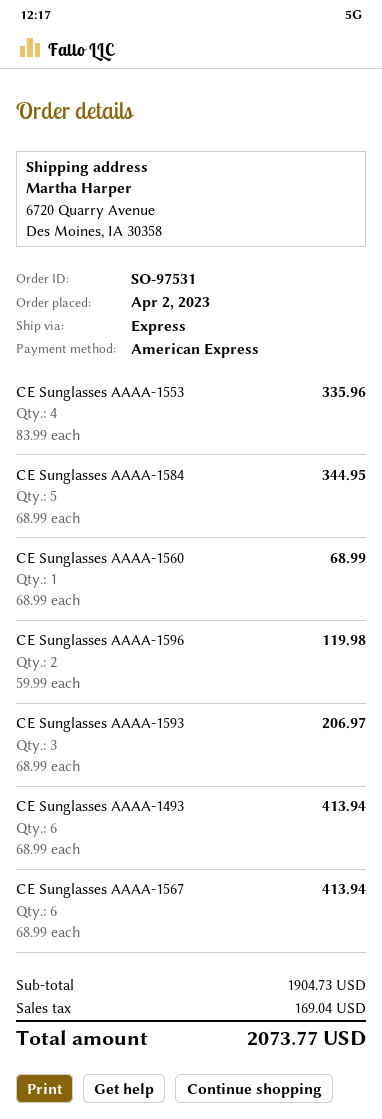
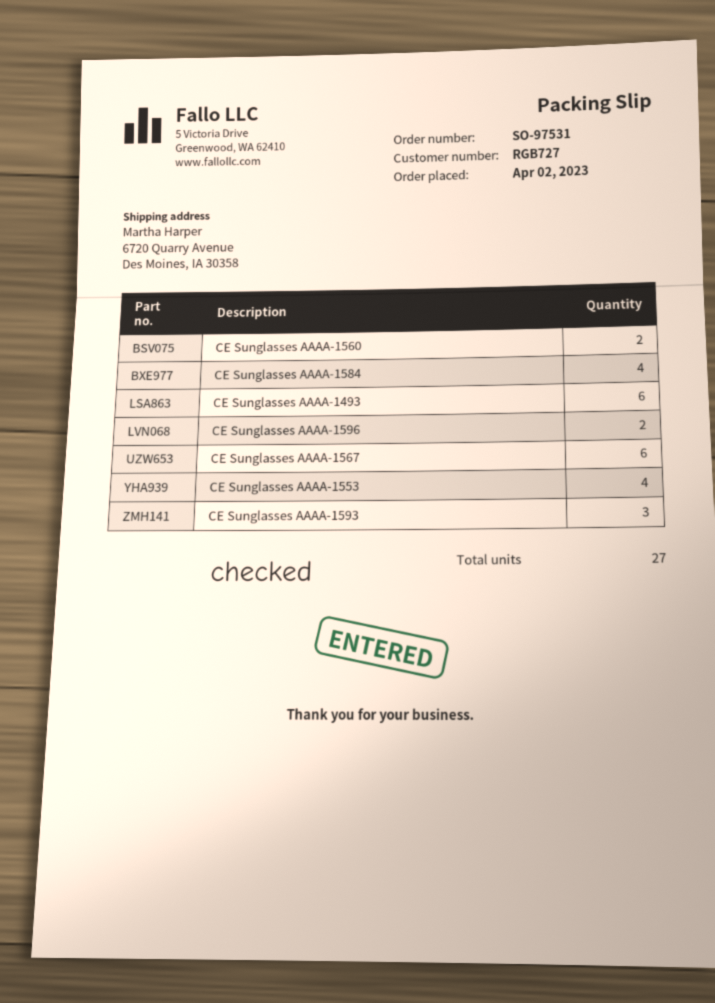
CE Sunglasses AAAA-1584: 5 -> 4
CE Sunglasses AAAA-1560: 1 -> 2

